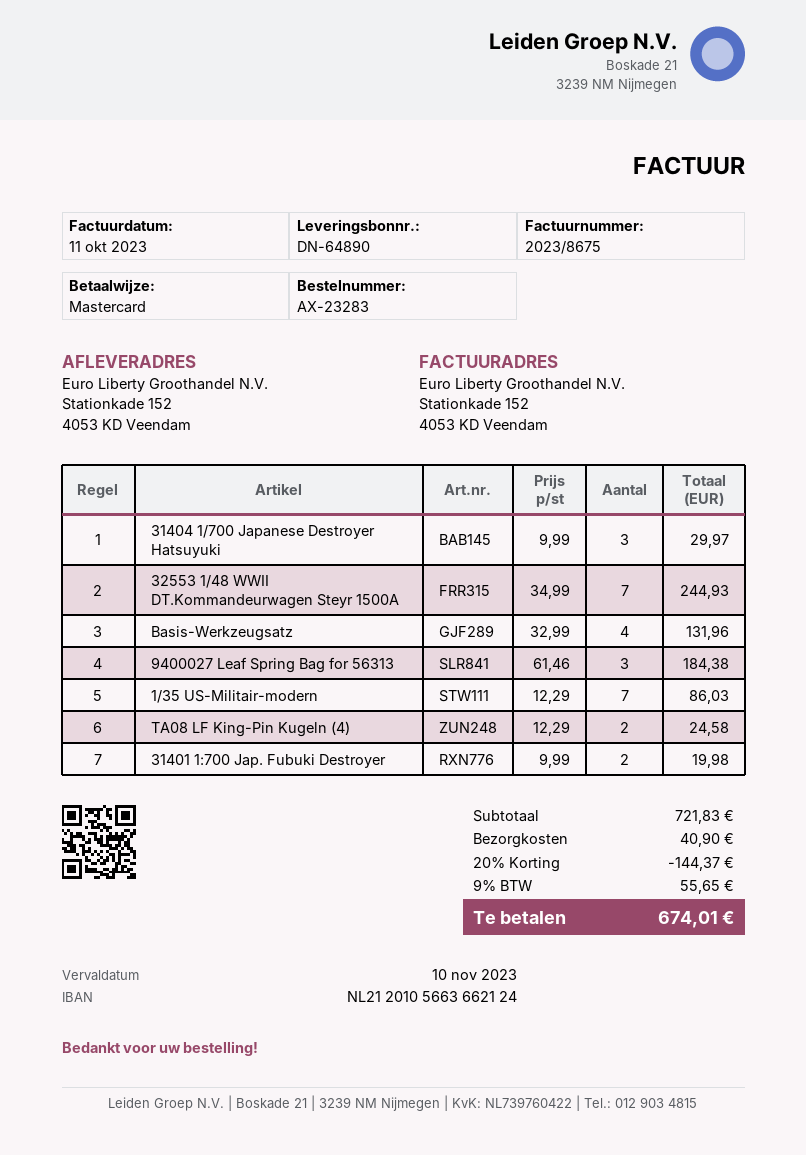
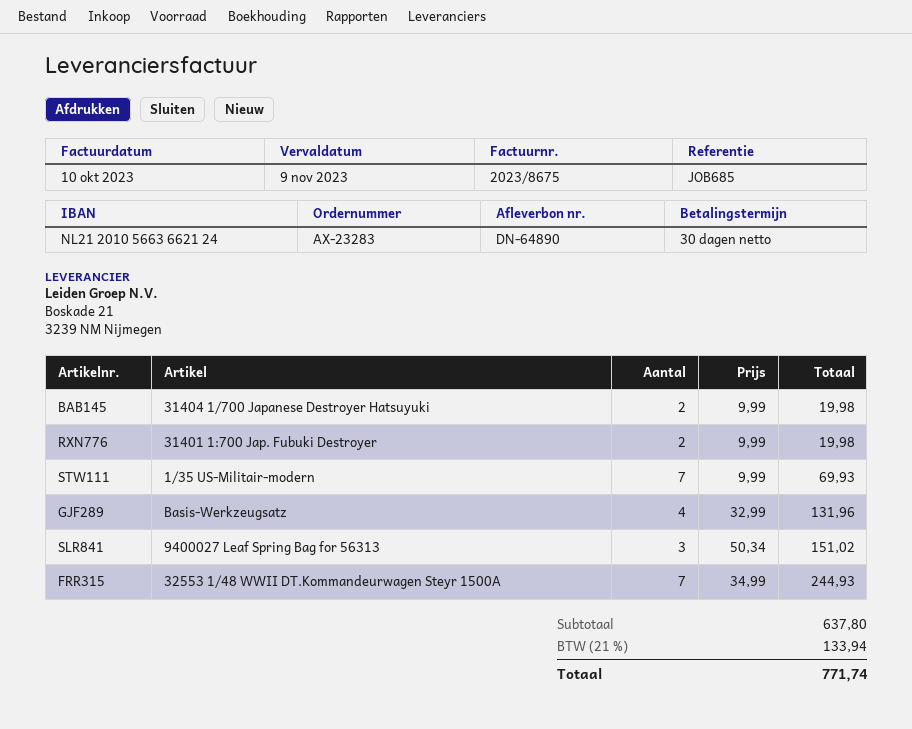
invoice date: 2023-10-11 -> 2023-10-10
due date: 2023-11-10 -> 2023-11-09
31404 1/700 Japanese Destroyer Hatsuyuki: 3 x 9.99 = 29.97 -> 2 x 9.99 = 19.98
9400027 Leaf Spring Bag for 56313: 3 x 61.46 = 184.38 -> 3 x 50.34 = 151.02
1/35 US-Militair-modern: 7 x 12.29 = 86.03 -> 7 x 9.99 = 69.93
TA08 LF King-Pin Kugeln (4): 2 x 12.29 = 24.58 -> none
subtotal: 721.83 -> 637.80
discount: 20% = 144.37 -> none
shipping: 40.90 -> none
tax: 9% = 55.65 -> 21% = 133.94
total: 674.01 -> 771.74

